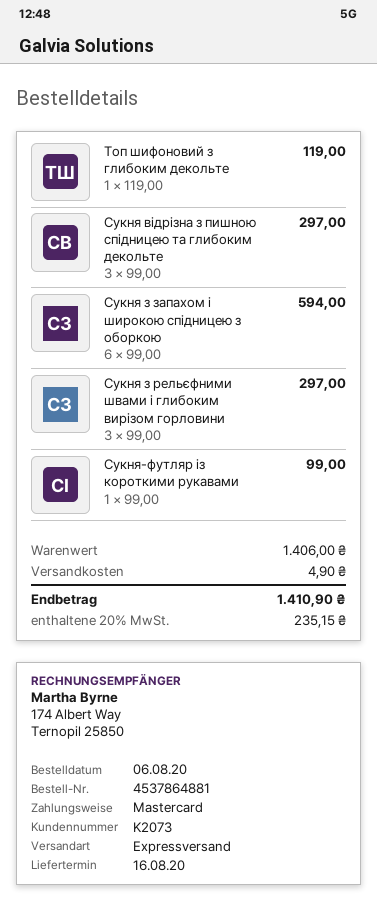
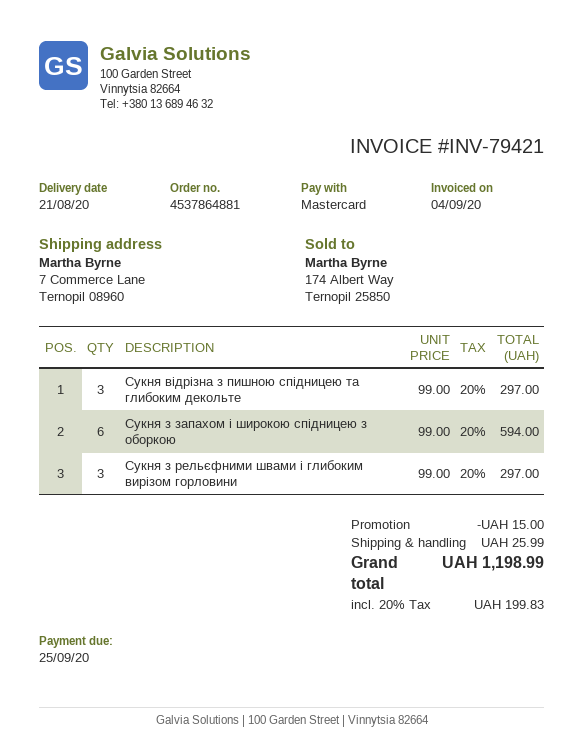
delivery date: 2020-08-16 -> 2020-08-21
Топ шифоновий з глибоким декольте: 1 x 119.00 = 119.00 -> none
Сукня-футляр із короткими рукавами: 1 x 99.00 = 99.00 -> none
discount: none -> 15.00
shipping: 4.90 -> 25.99
tax: 20% = 235.15 -> 20% = 199.83
total: 1410.90 -> 1198.99

